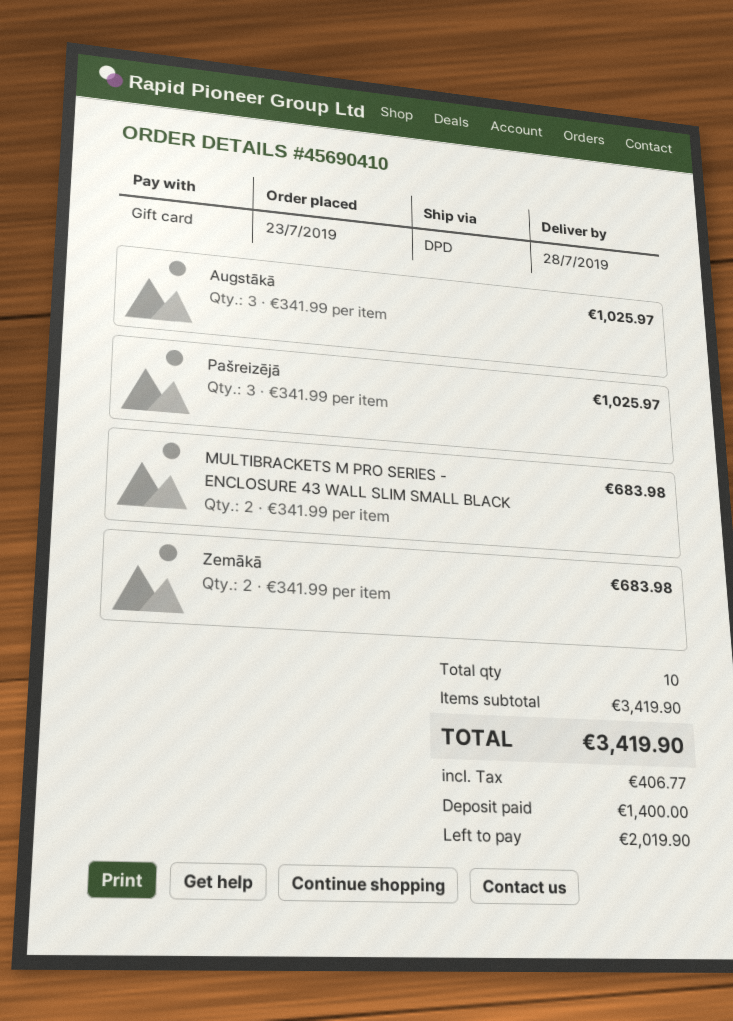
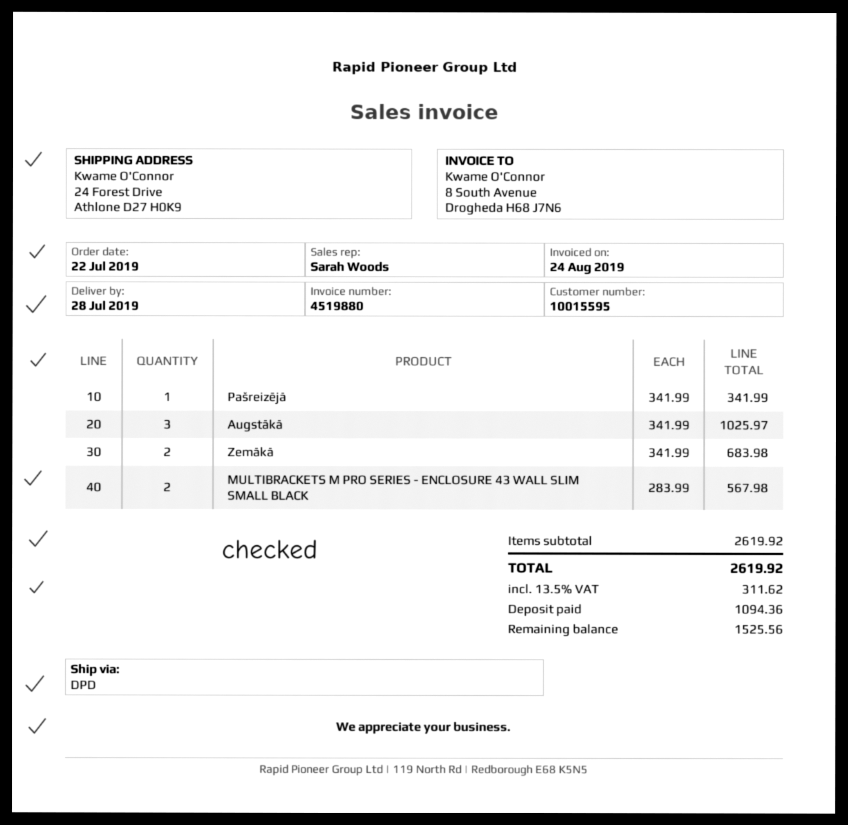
order date: 2019-07-23 -> 2019-07-22
Pašreizējā: 3 x 341.99 = 1025.97 -> 1 x 341.99 = 341.99
MULTIBRACKETS M PRO SERIES - ENCLOSURE 43 WALL SLIM SMALL BLACK: 2 x 341.99 = 683.98 -> 2 x 283.99 = 567.98
subtotal: 3419.90 -> 2619.92
tax: 406.77 -> 311.62
total: 3419.90 -> 2619.92
deposit: 1400.00 -> 1094.36
balance: 2019.90 -> 1525.56

